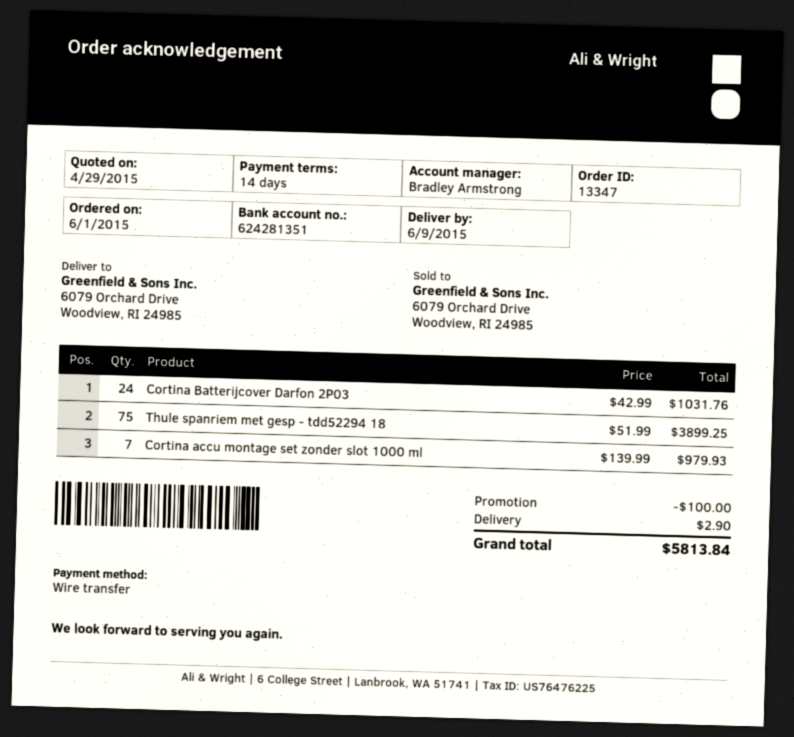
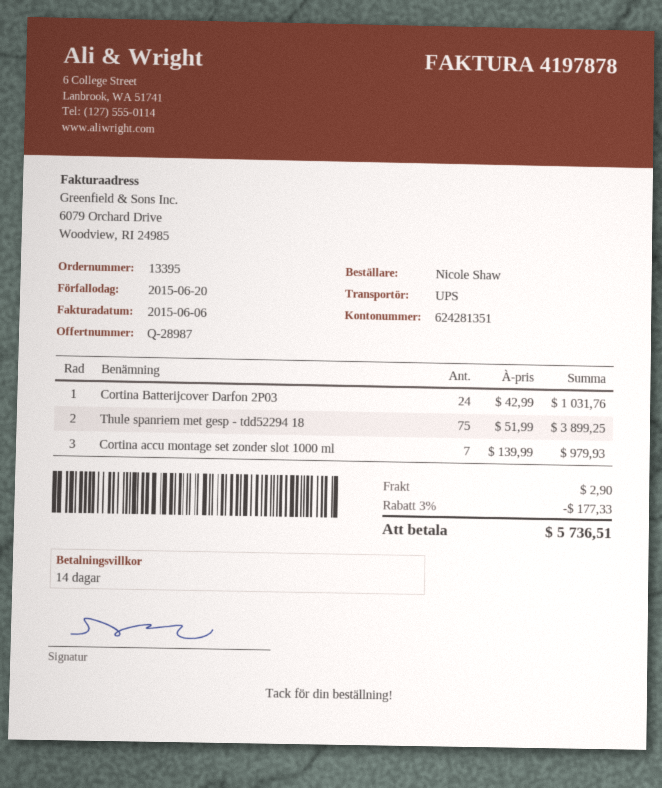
order number: 13347 -> 13395
discount: 100.00 -> 177.33
total: 5813.84 -> 5736.51

